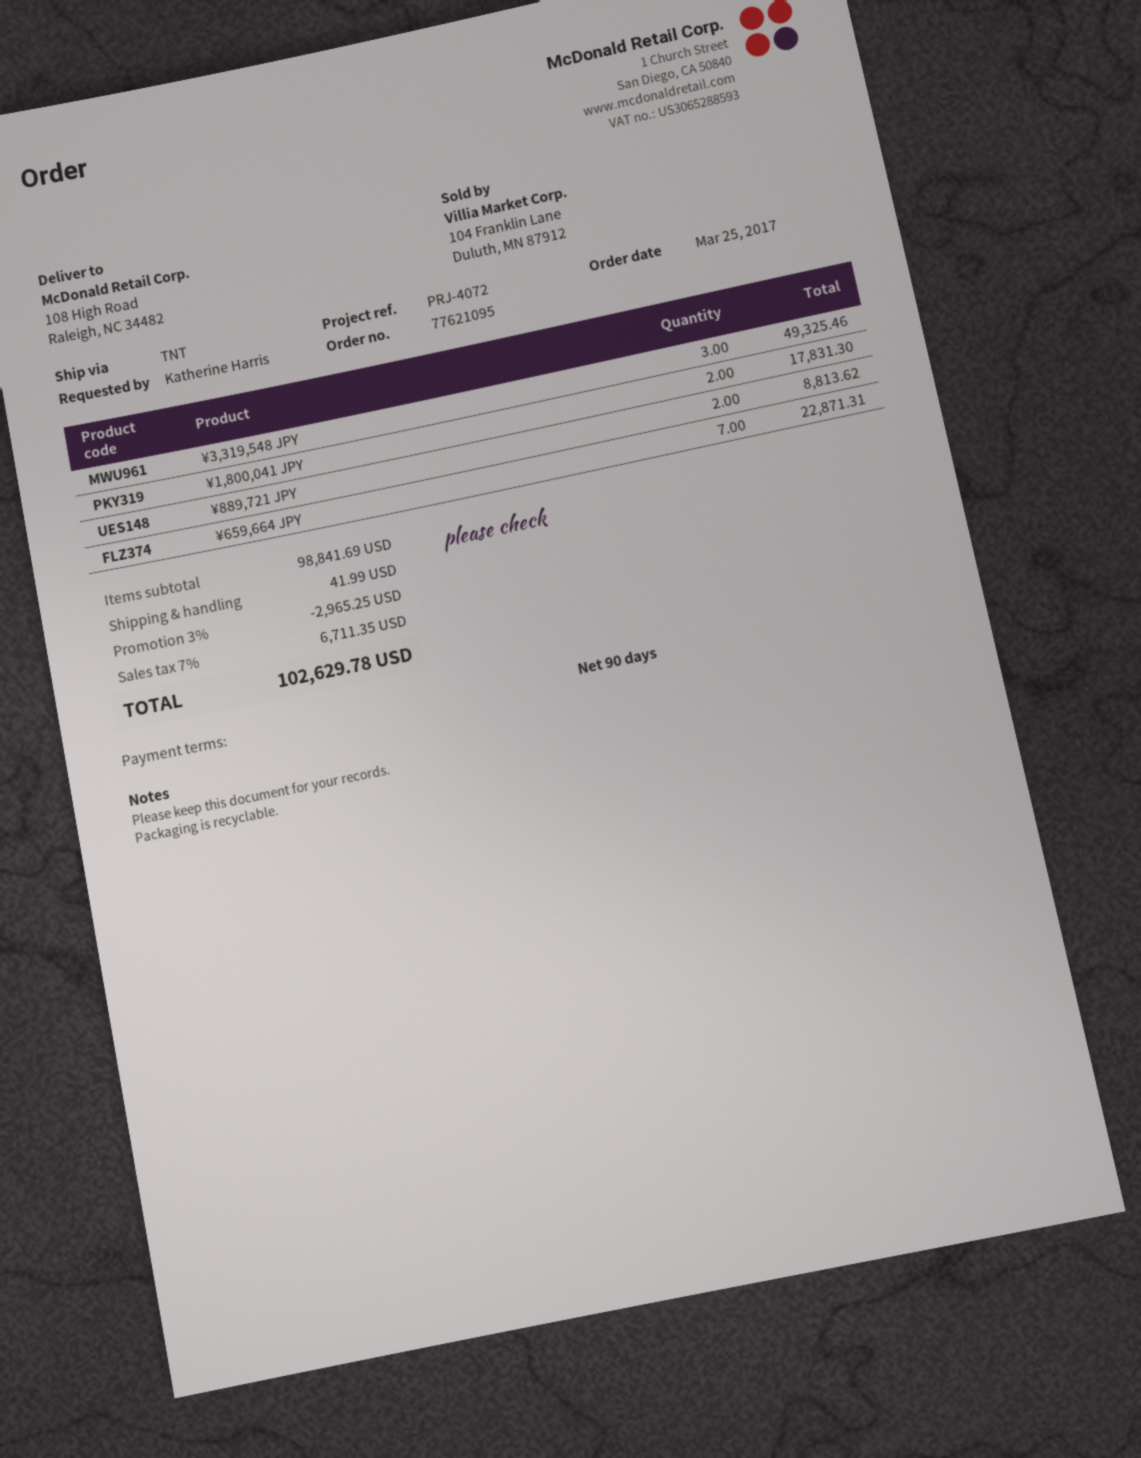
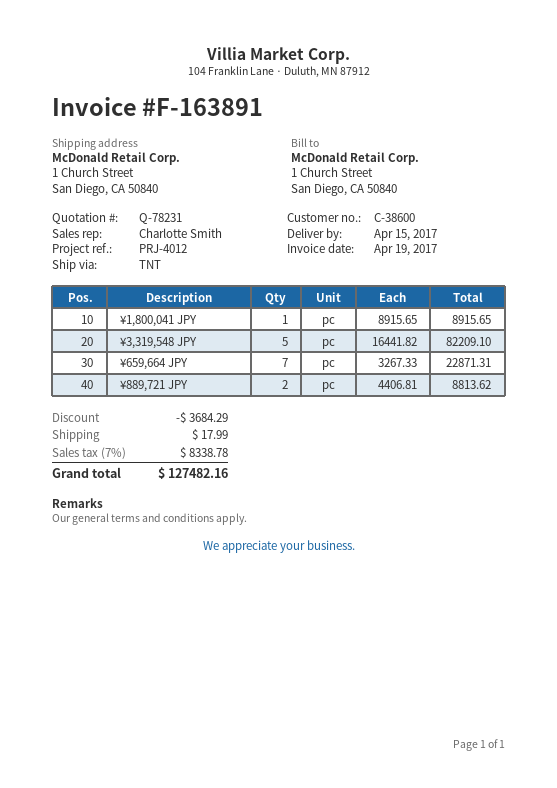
reference: PRJ-4072 -> PRJ-4012
ship to: 108 High Road, Raleigh, NC 34482 -> 1 Church Street, San Diego, CA 50840
¥3,319,548 JPY: 3 for 49325.46 -> 5 for 82209.10
¥1,800,041 JPY: 2 for 17831.30 -> 1 for 8915.65
discount: 2965.25 -> 3684.29
shipping: 41.99 -> 17.99
tax: 7% = 6711.35 -> 7% = 8338.78
total: 102629.78 -> 127482.16

